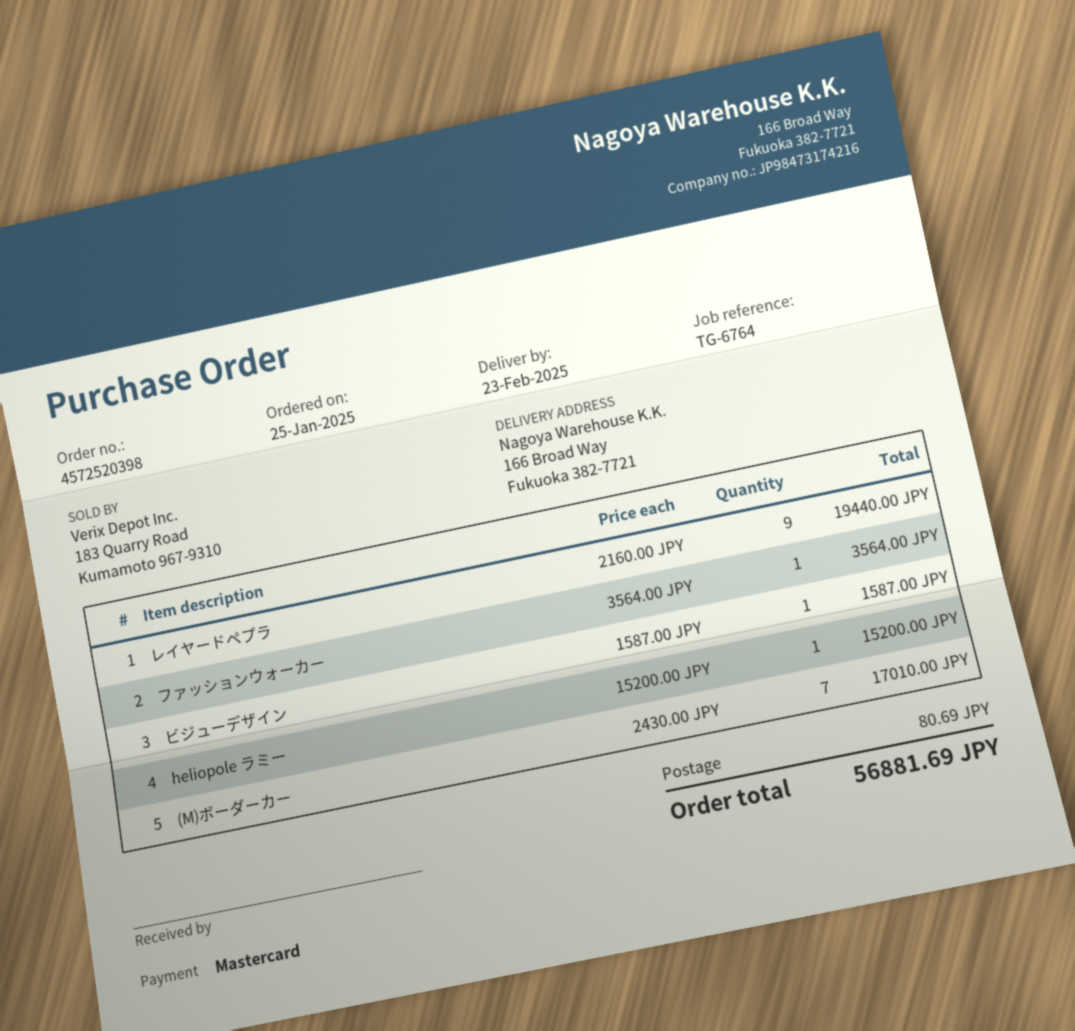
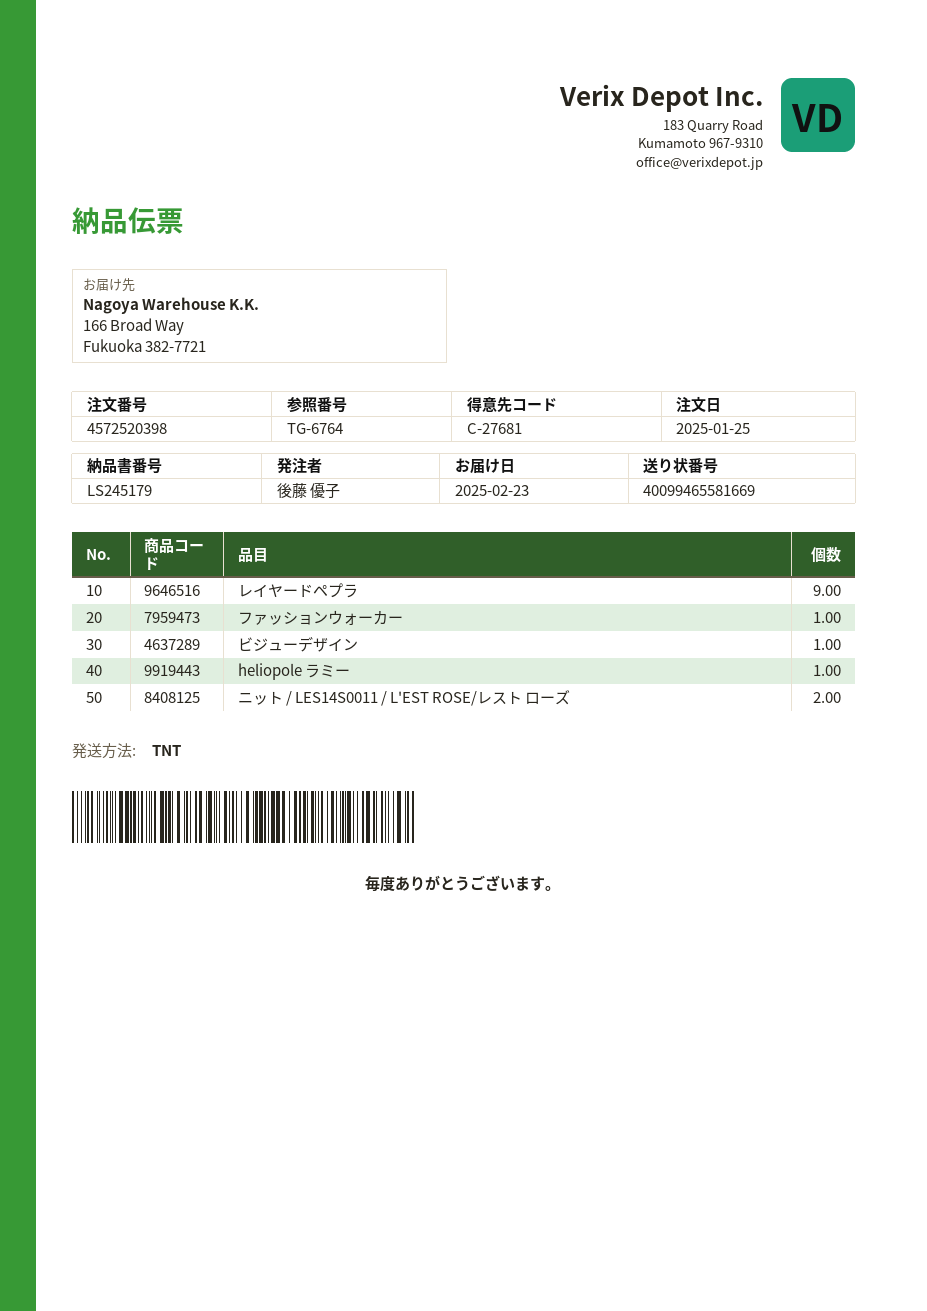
(M)ボーダーカー: 7 -> none
ニット / LES14S0011 / L'EST ROSE/レスト ローズ: none -> 2

